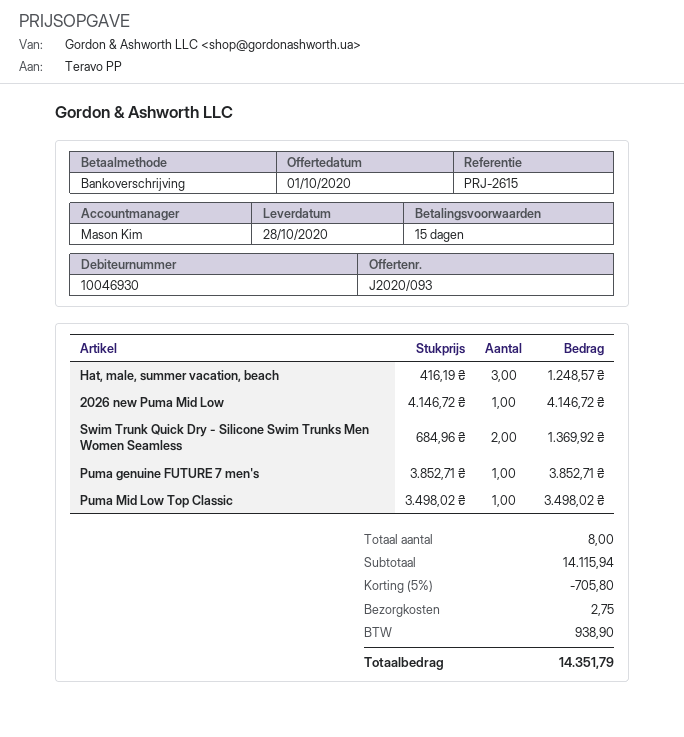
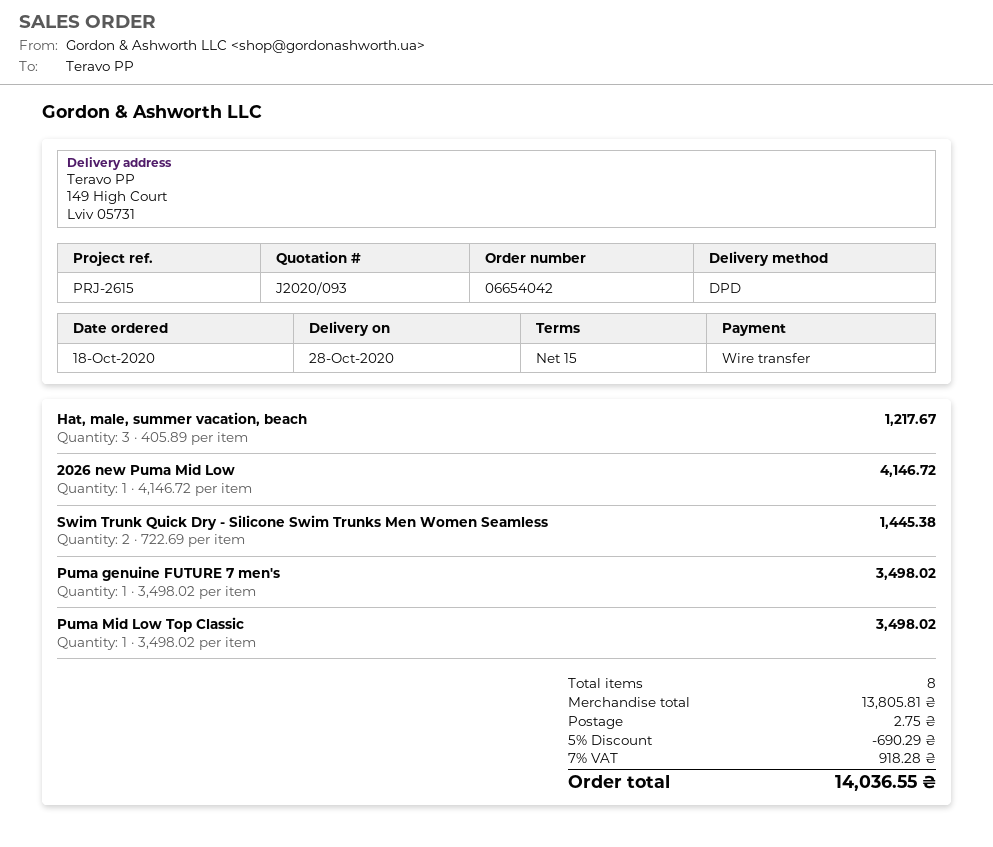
Hat, male, summer vacation, beach: 3 x 416.19 = 1248.57 -> 3 x 405.89 = 1217.67
Swim Trunk Quick Dry - Silicone Swim Trunks Men Women Seamless: 2 x 684.96 = 1369.92 -> 2 x 722.69 = 1445.38
Puma genuine FUTURE 7 men's: 1 x 3852.71 = 3852.71 -> 1 x 3498.02 = 3498.02
subtotal: 14115.94 -> 13805.81
discount: 5% = 705.80 -> 5% = 690.29
tax: 938.90 -> 918.28
total: 14351.79 -> 14036.55

